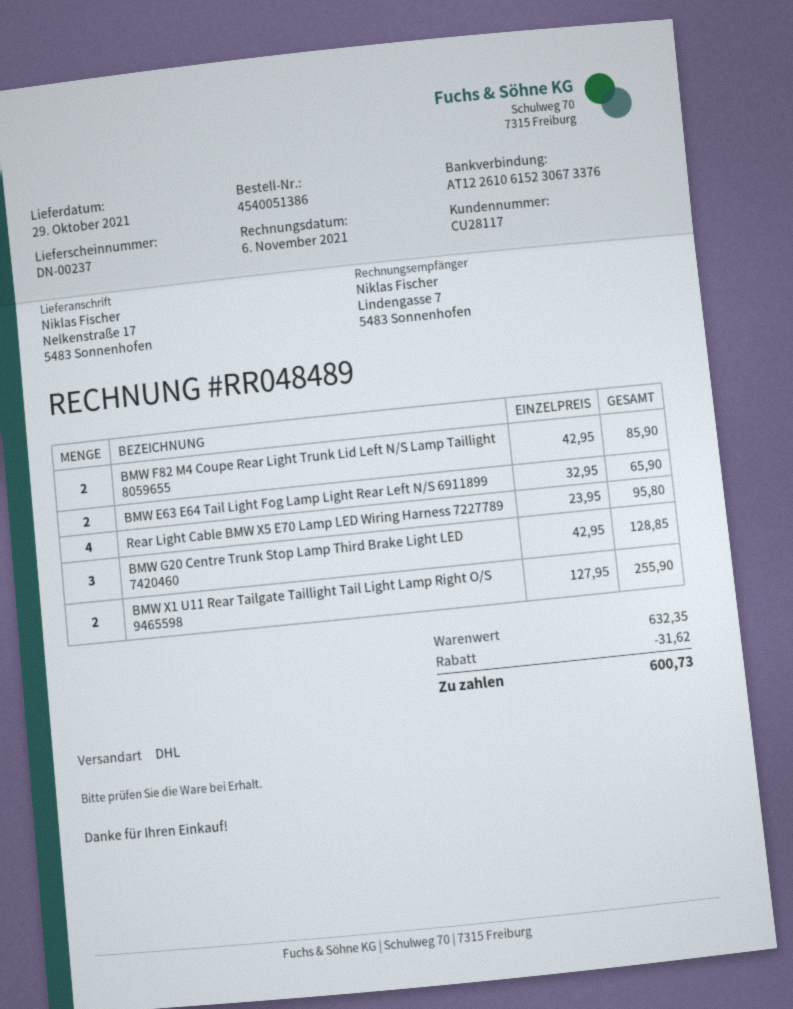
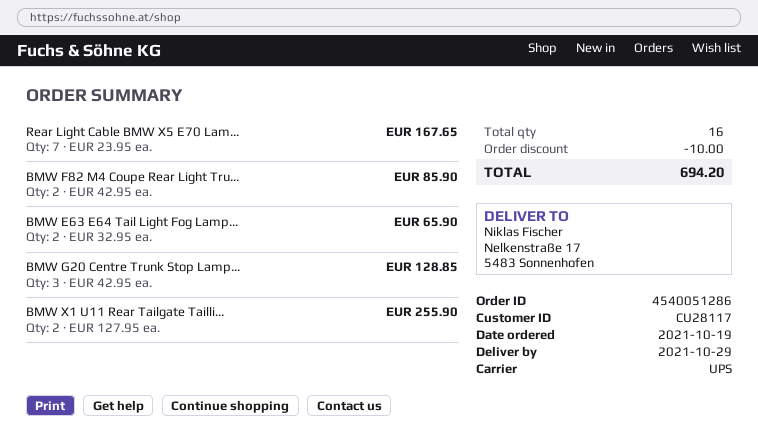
order number: 4540051386 -> 4540051286
shipping method: DHL -> UPS
Rear Light Cable BMW X5 E70 Lamp LED Wiring Harness 7227789: 4 x 23.95 = 95.80 -> 7 x 23.95 = 167.65
discount: 31.62 -> 10.00
total: 600.73 -> 694.20

